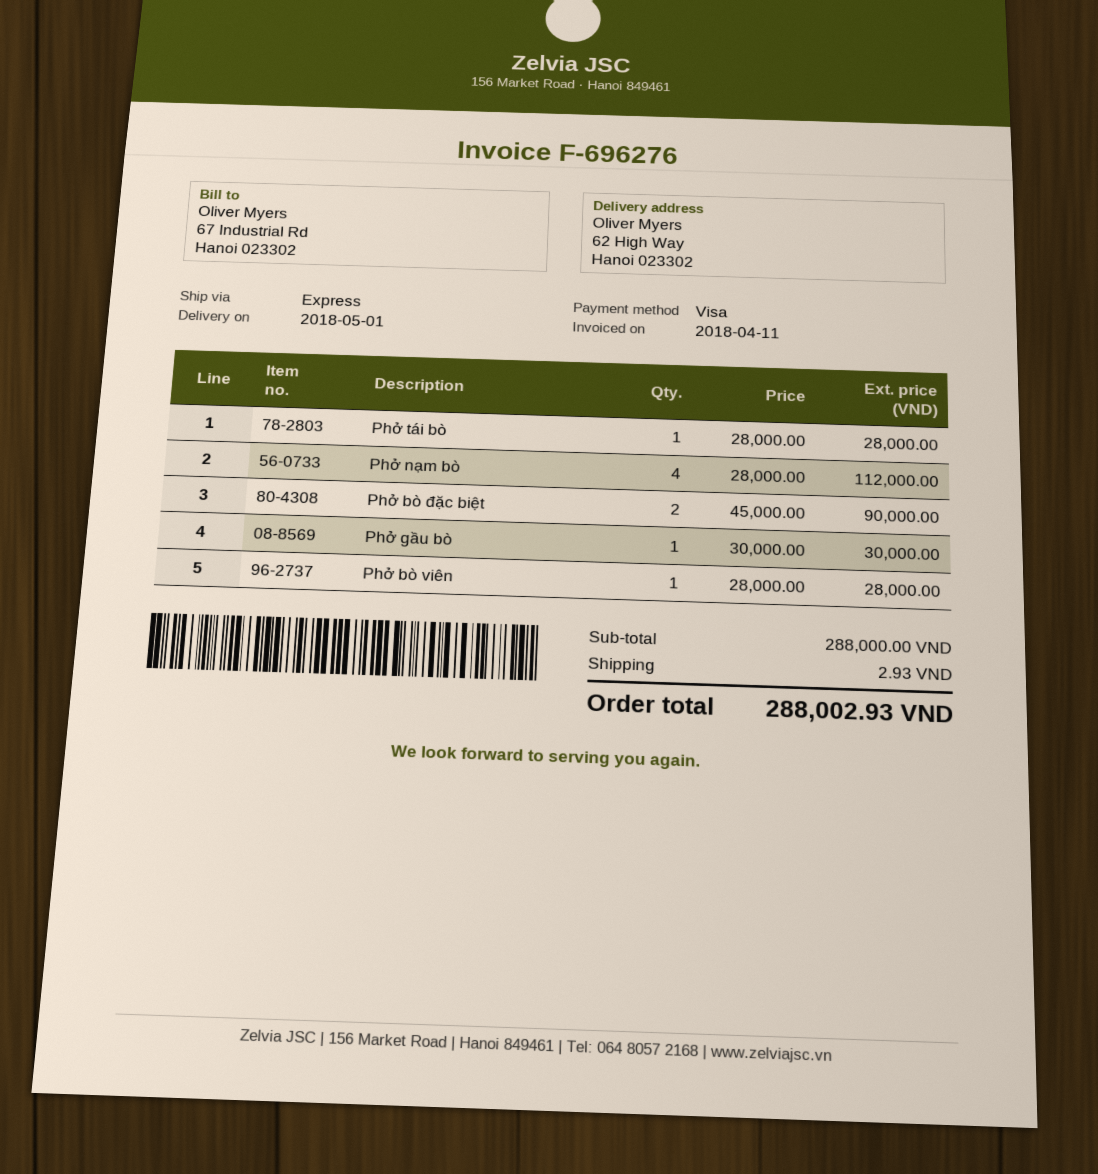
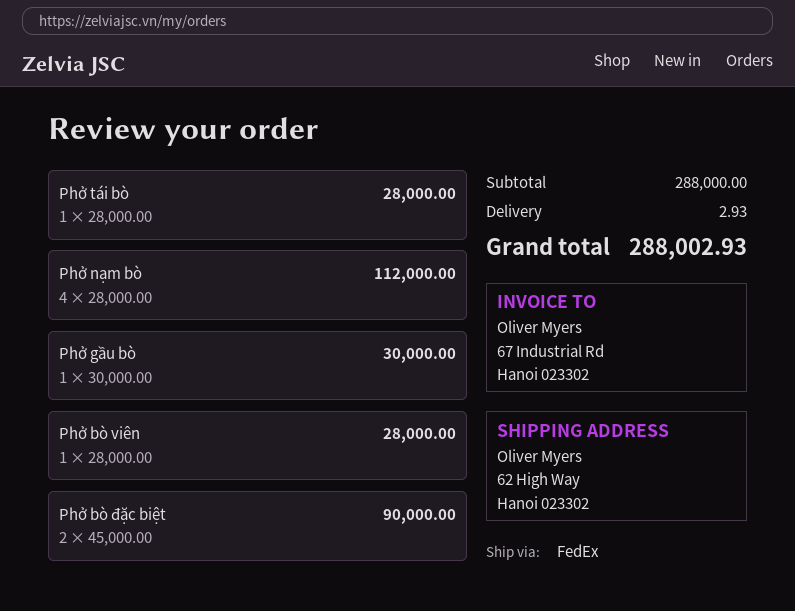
shipping method: express -> FedEx

